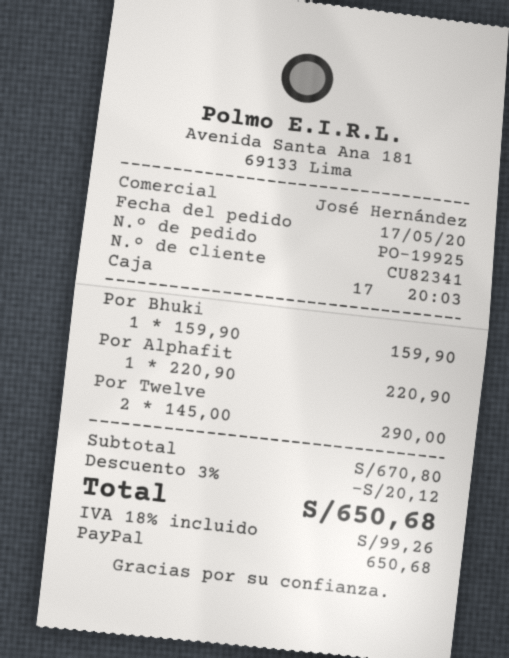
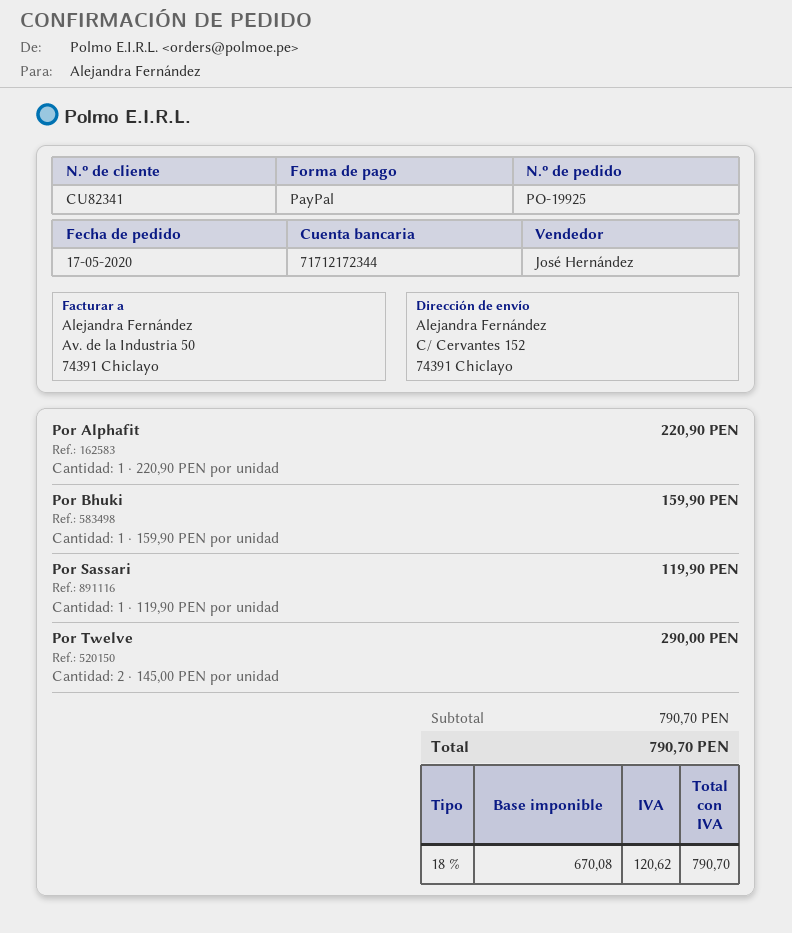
Por Sassari: none -> 1 x 119.90 = 119.90
subtotal: 670.80 -> 790.70
discount: 3% = 20.12 -> none
tax: 18% = 99.26 -> 18% = 120.62
total: 650.68 -> 790.70

